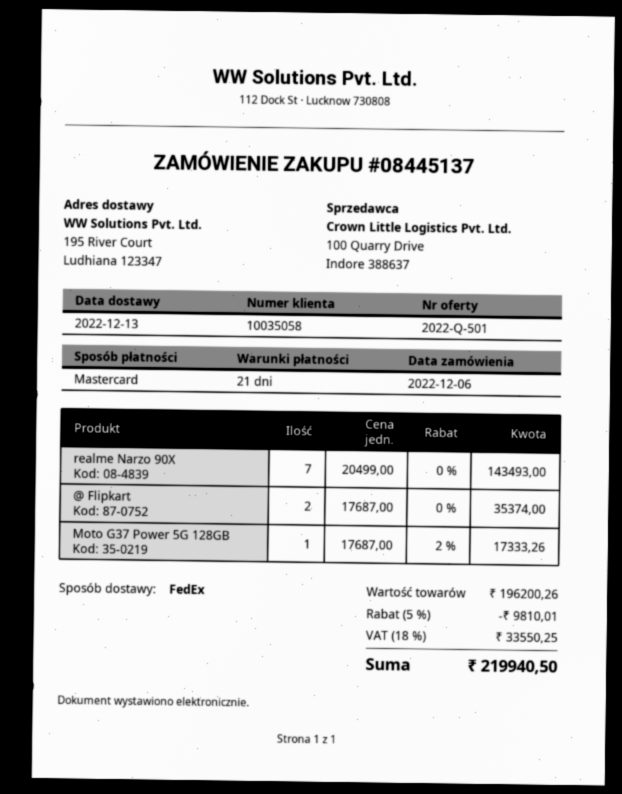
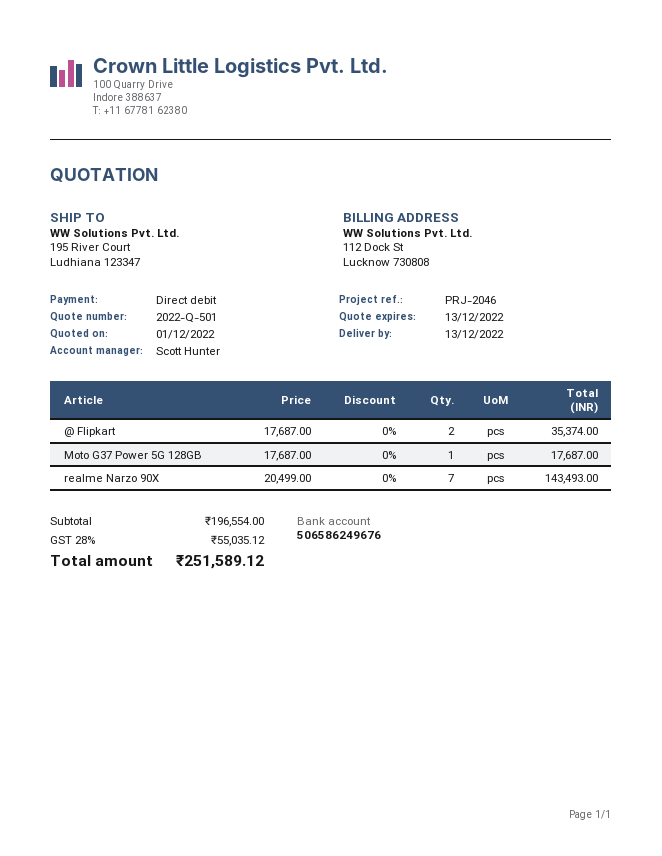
payment method: Mastercard -> direct debit
Moto G37 Power 5G 128GB: 1 x 17687.00 - 2% = 17333.26 -> 1 x 17687.00 = 17687.00
subtotal: 196200.26 -> 196554.00
discount: 5% = 9810.01 -> none
tax: 18% = 33550.25 -> 28% = 55035.12
total: 219940.50 -> 251589.12

